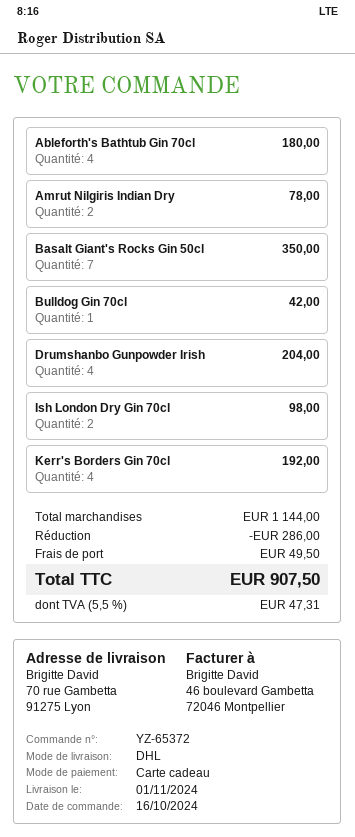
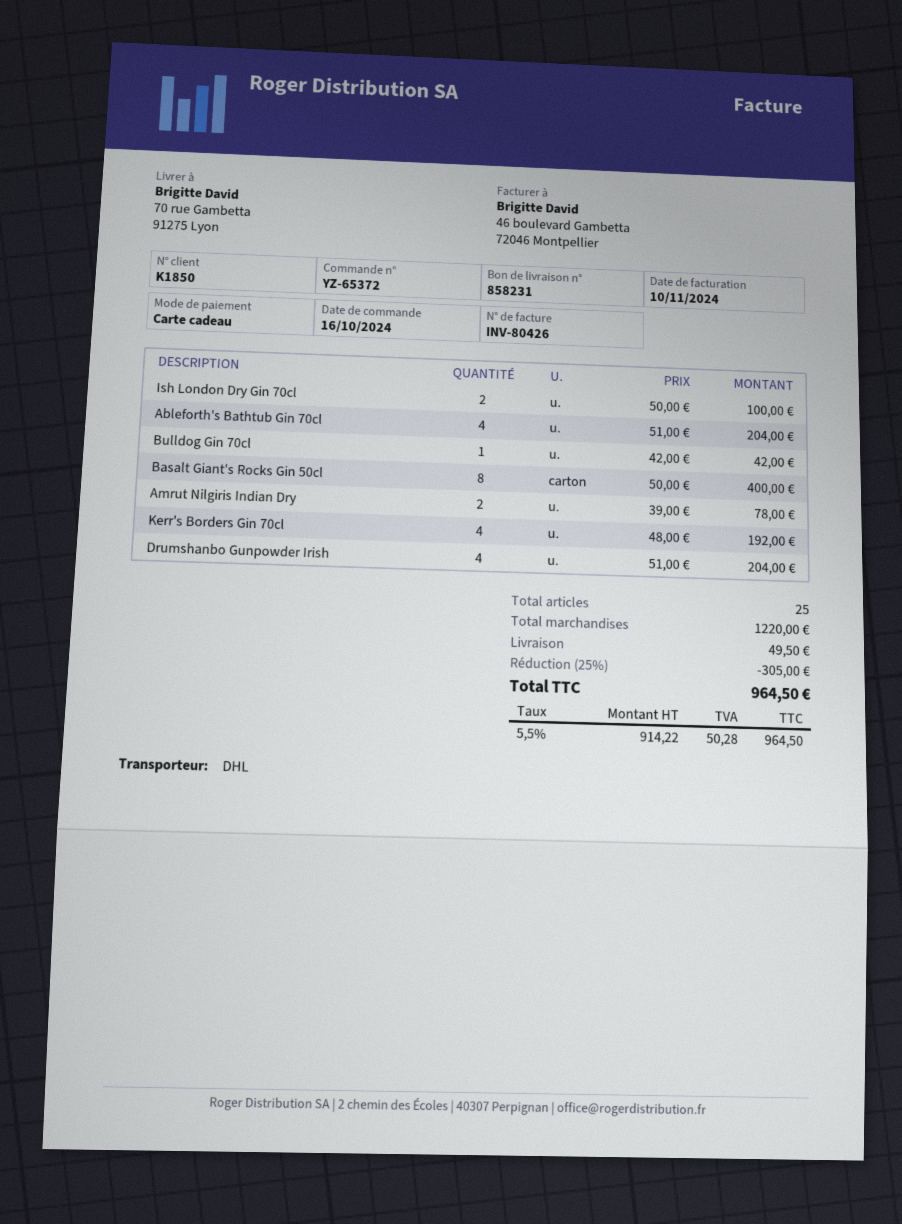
Ableforth's Bathtub Gin 70cl: 4 for 180.00 -> 4 for 204.00
Basalt Giant's Rocks Gin 50cl: 7 for 350.00 -> 8 for 400.00
Ish London Dry Gin 70cl: 2 for 98.00 -> 2 for 100.00
subtotal: 1144.00 -> 1220.00
discount: 286.00 -> 305.00
tax: 5.5% = 47.31 -> 5.5% = 50.28
total: 907.50 -> 964.50

